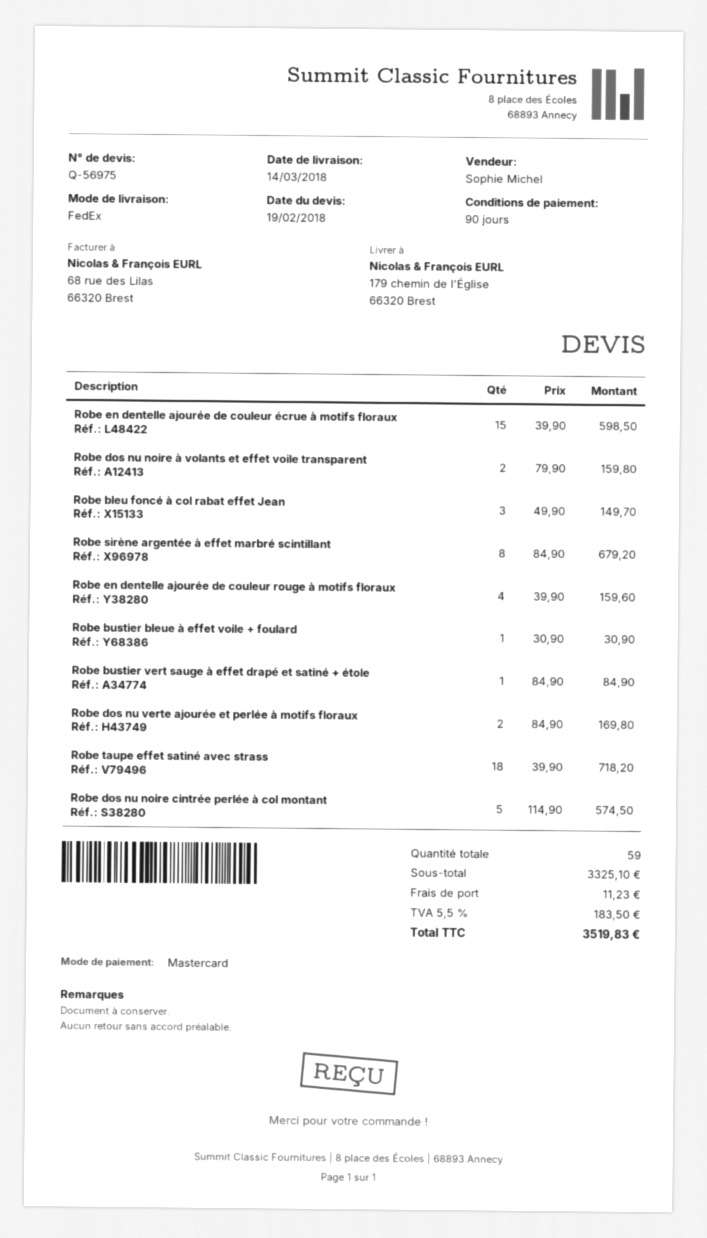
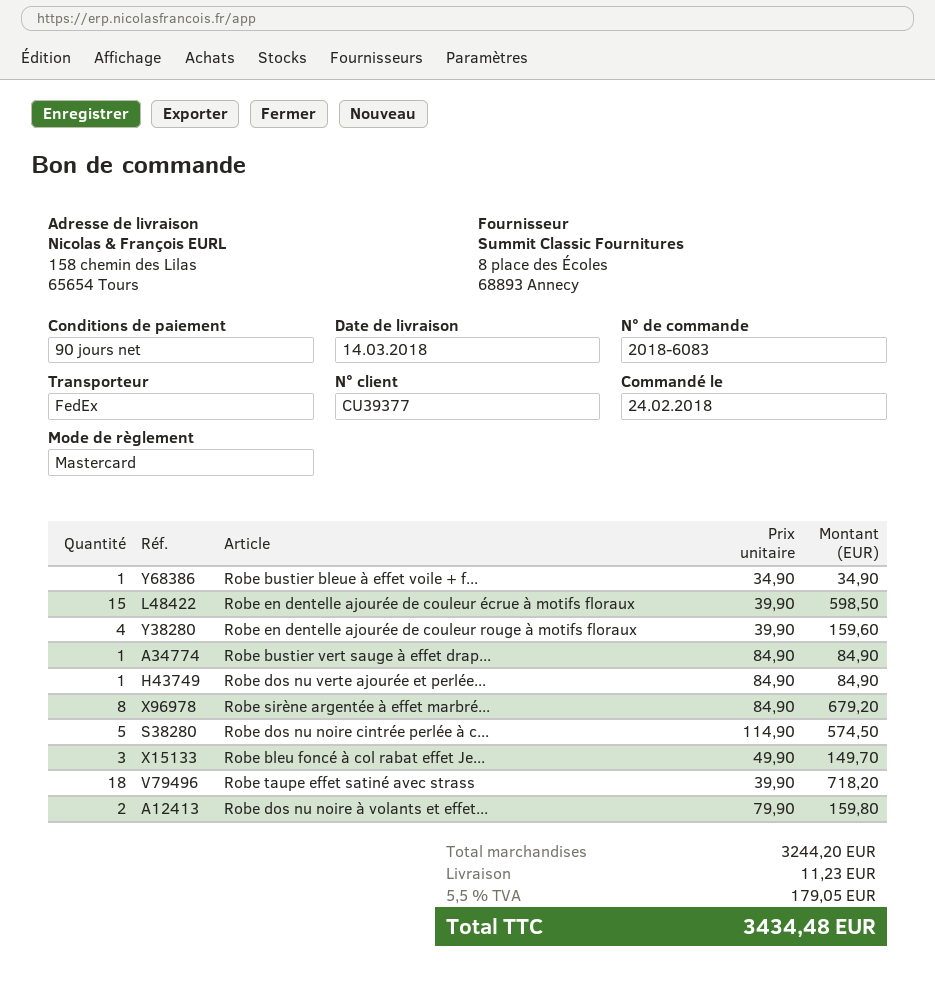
ship to: 179 chemin de l'Église, 66320 Brest -> 158 chemin des Lilas, 65654 Tours
Robe bustier bleue à effet voile + foulard: 1 x 30.90 = 30.90 -> 1 x 34.90 = 34.90
Robe dos nu verte ajourée et perlée à motifs floraux: 2 x 84.90 = 169.80 -> 1 x 84.90 = 84.90
subtotal: 3325.10 -> 3244.20
tax: 5.5% = 183.50 -> 5.5% = 179.05
total: 3519.83 -> 3434.48

